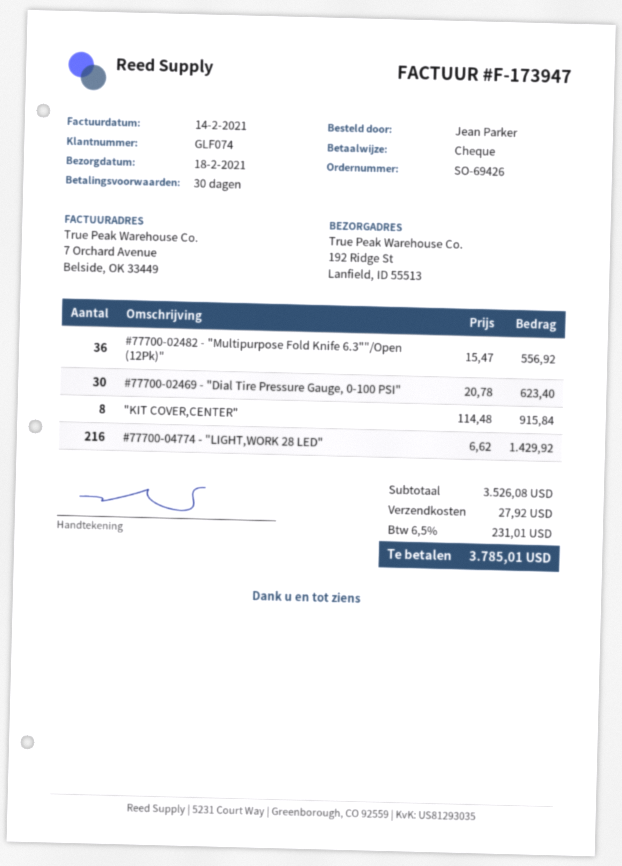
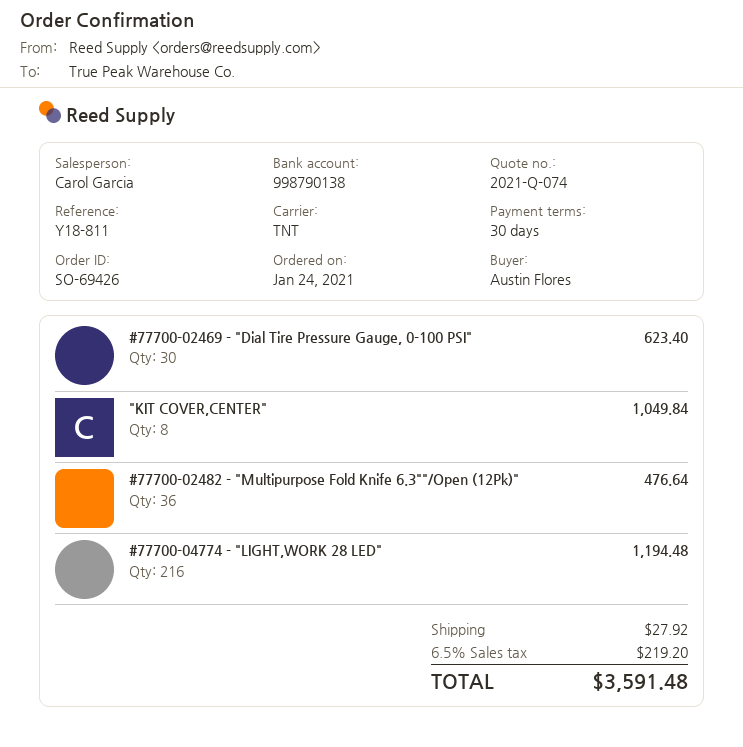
ordered by: Jean Parker -> Austin Flores
#77700-02482 - "Multipurpose Fold Knife 6.3""/Open (12Pk)": 36 for 556.92 -> 36 for 476.64
"KIT COVER,CENTER": 8 for 915.84 -> 8 for 1049.84
#77700-04774 - "LIGHT,WORK 28 LED": 216 for 1429.92 -> 216 for 1194.48
tax: 6.5% = 231.01 -> 6.5% = 219.20
total: 3785.01 -> 3591.48

